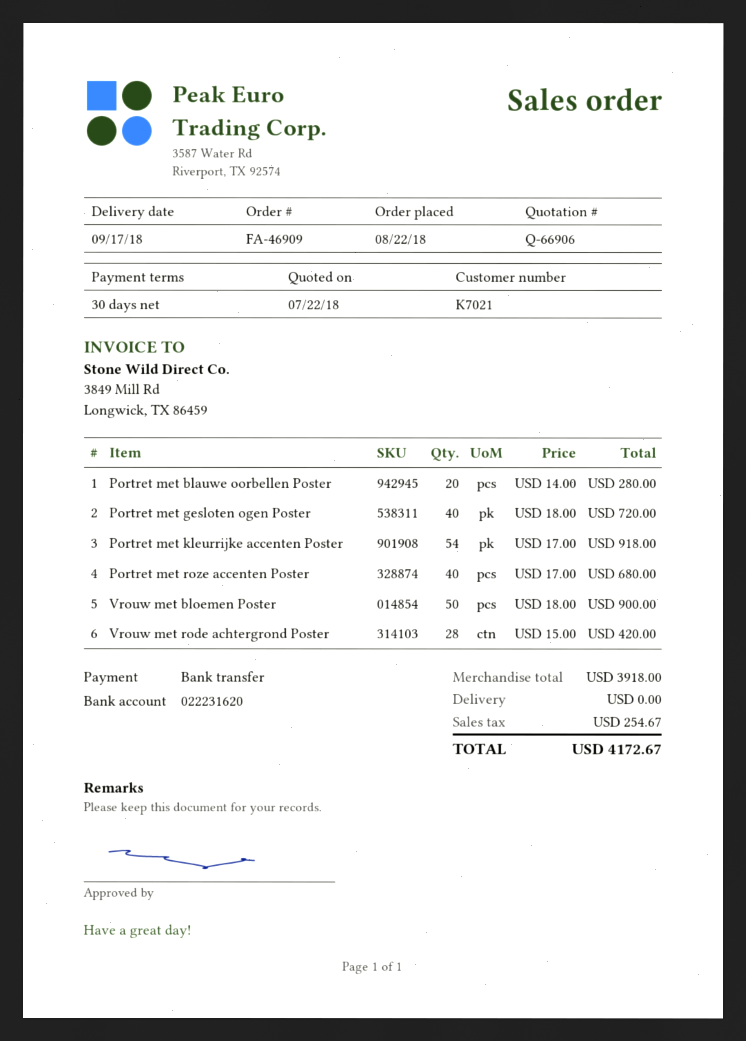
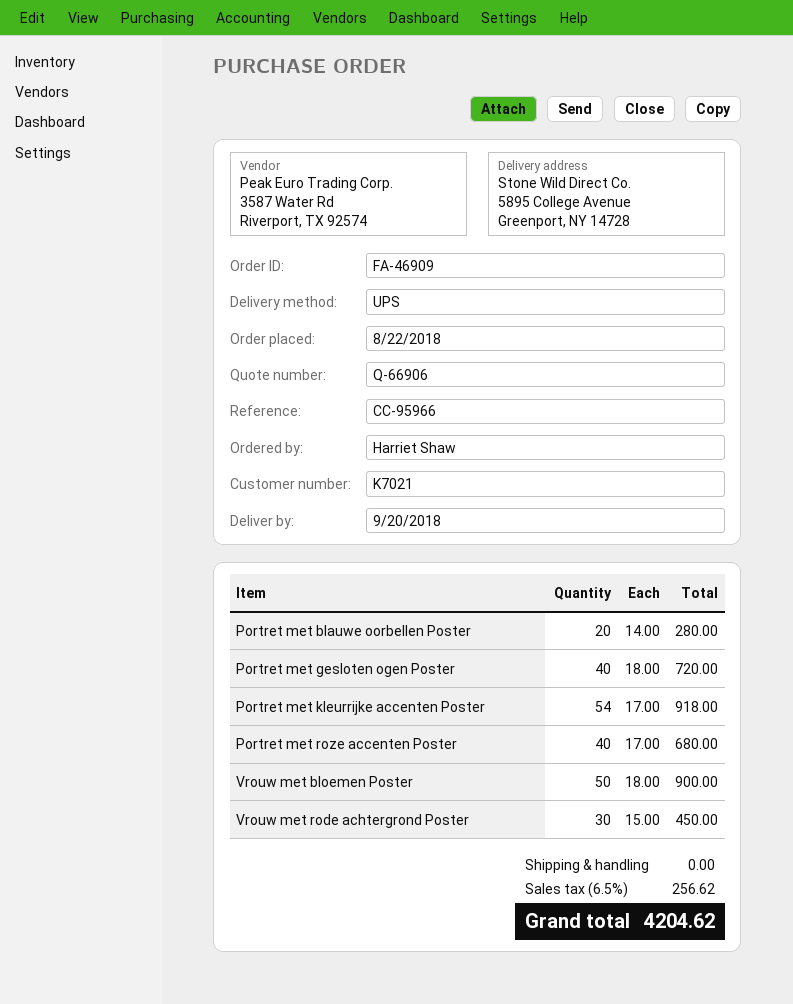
delivery date: 2018-09-17 -> 2018-09-20
Vrouw met rode achtergrond Poster: 28 x 15.00 = 420.00 -> 30 x 15.00 = 450.00
tax: 254.67 -> 256.62
total: 4172.67 -> 4204.62

